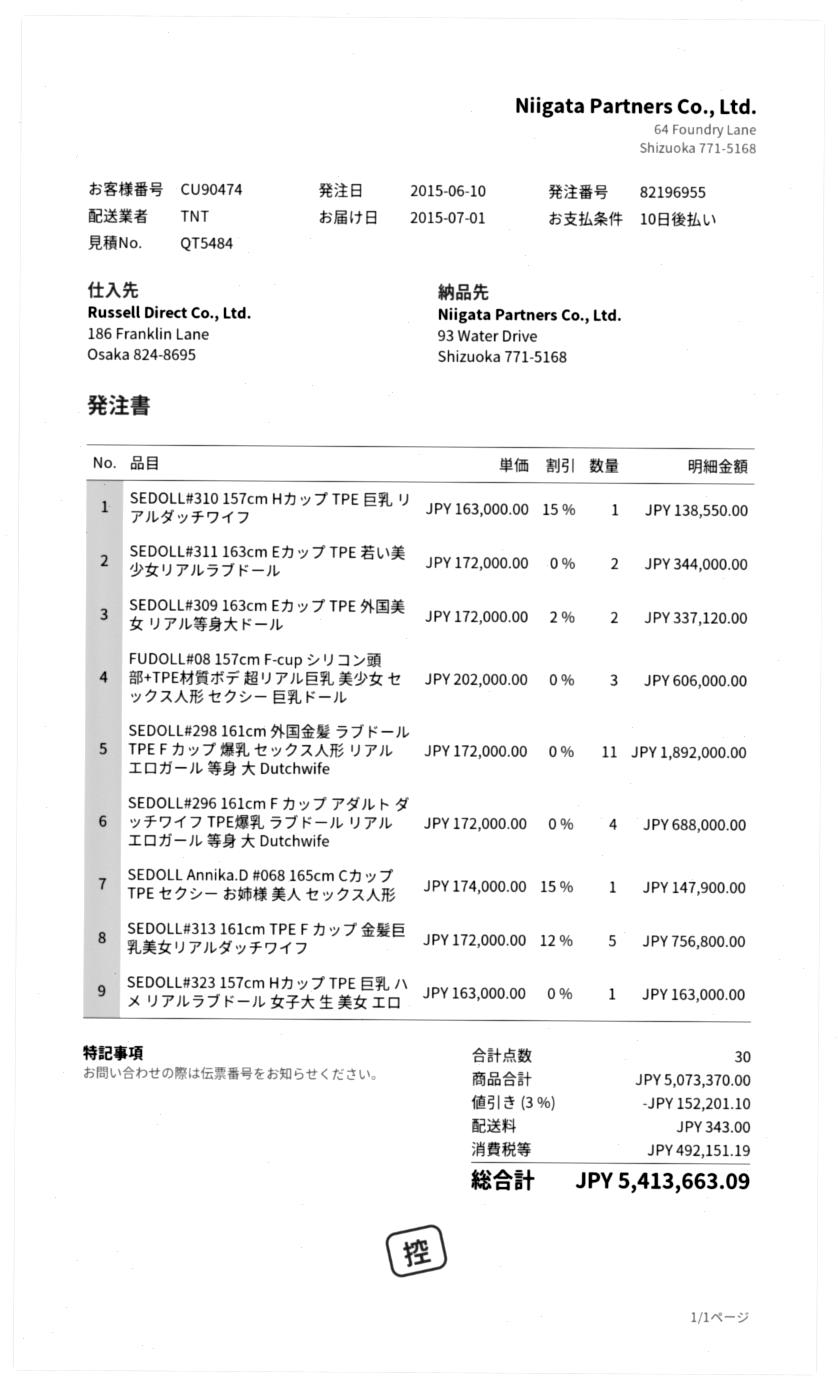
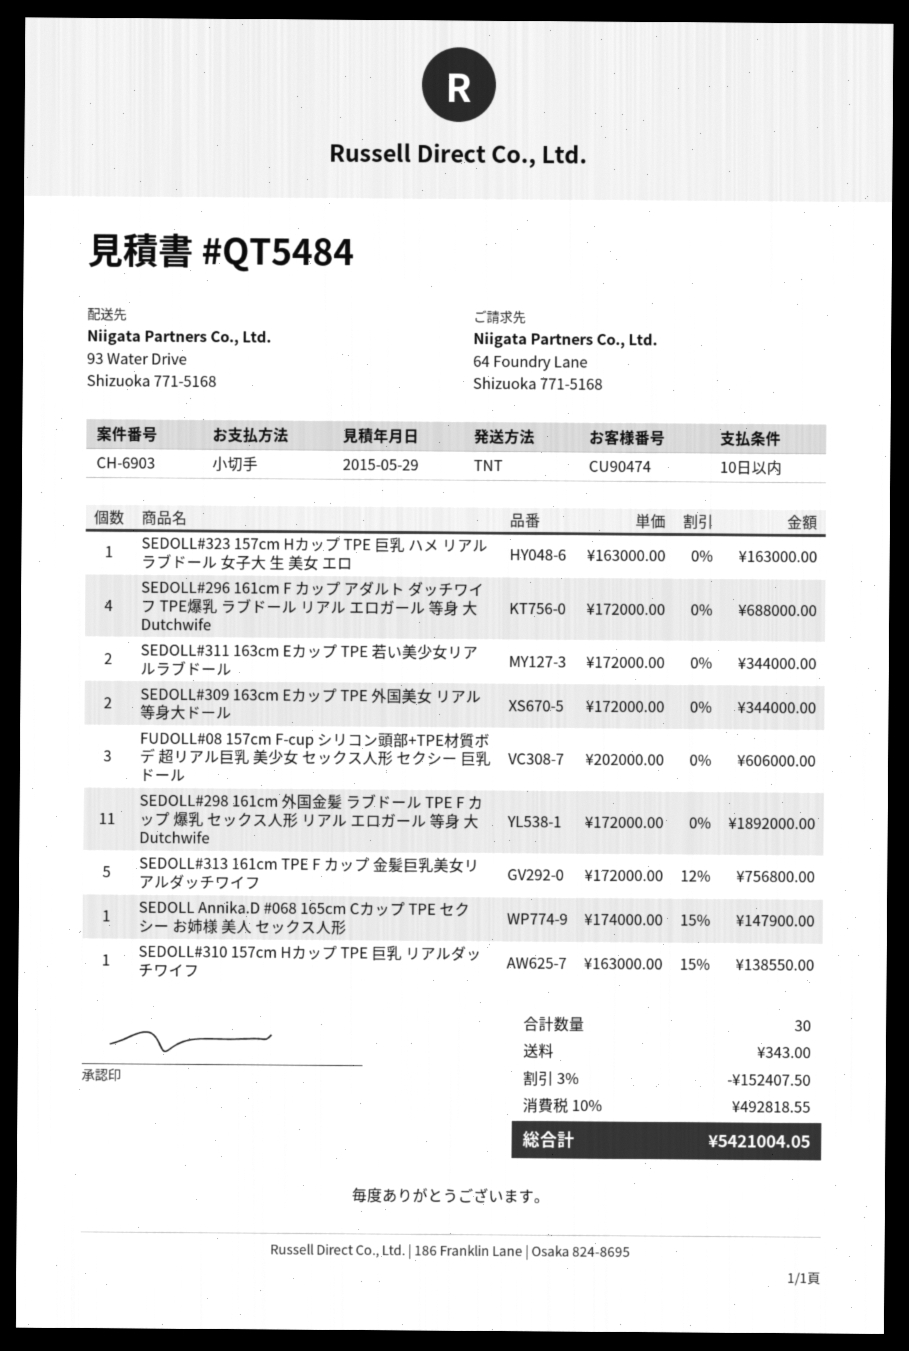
SEDOLL#309 163cm Eカップ TPE 外国美女 リアル等身大ドール: 2 x 172000.00 - 2% = 337120.00 -> 2 x 172000.00 = 344000.00
discount: 3% = 152201.10 -> 3% = 152407.50
tax: 492151.19 -> 492818.55
total: 5413663.09 -> 5421004.05

